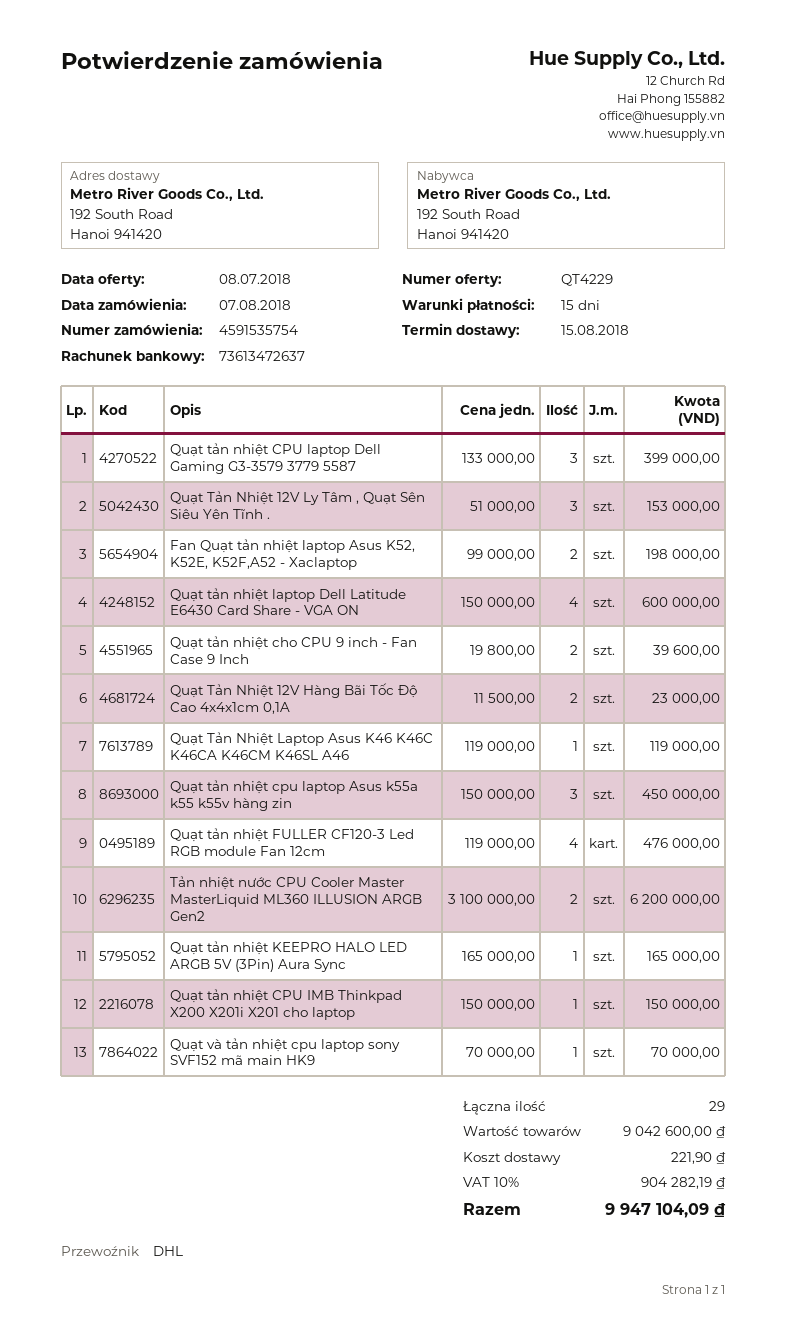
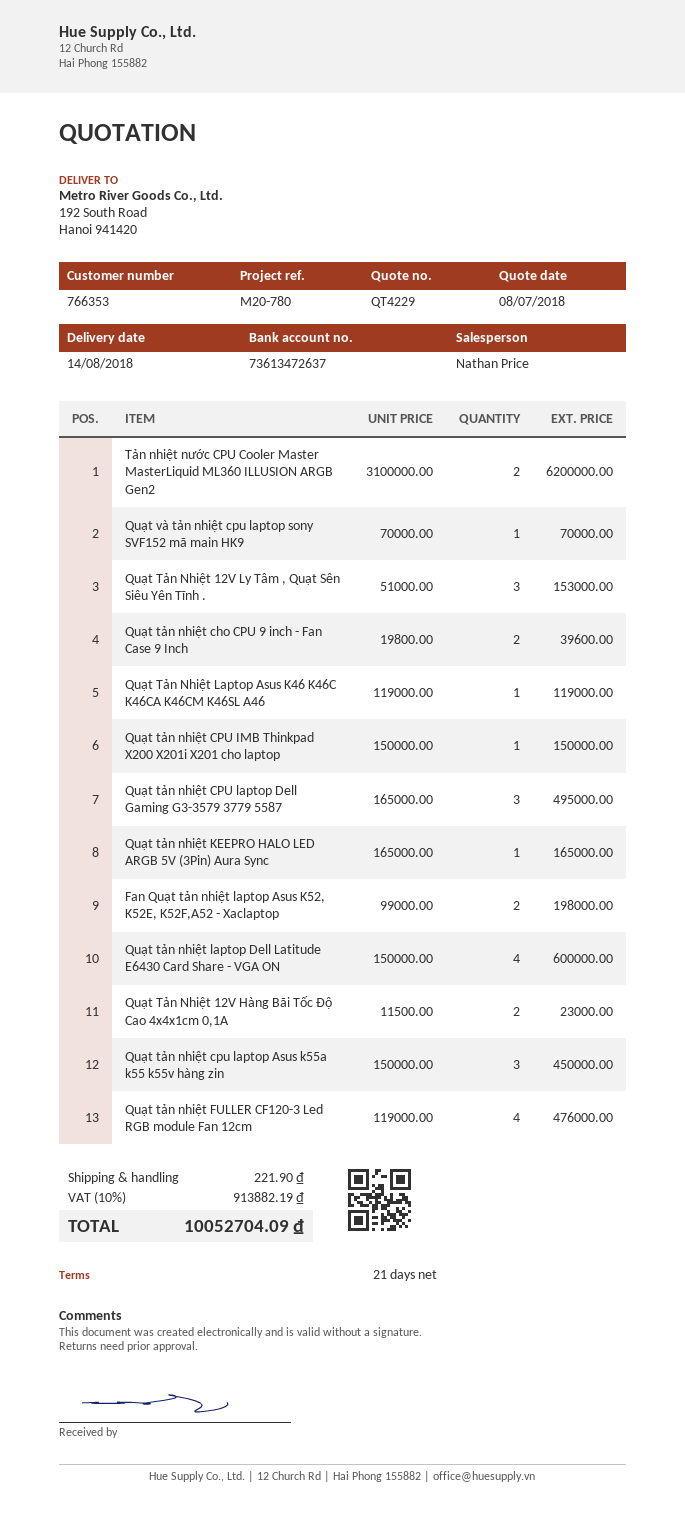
delivery date: 2018-08-15 -> 2018-08-14
payment terms: 15 days -> 21 days
Quạt tản nhiệt CPU laptop Dell Gaming G3-3579 3779 5587: 3 x 133000.00 = 399000.00 -> 3 x 165000.00 = 495000.00
tax: 10% = 904282.19 -> 10% = 913882.19
total: 9947104.09 -> 10052704.09

